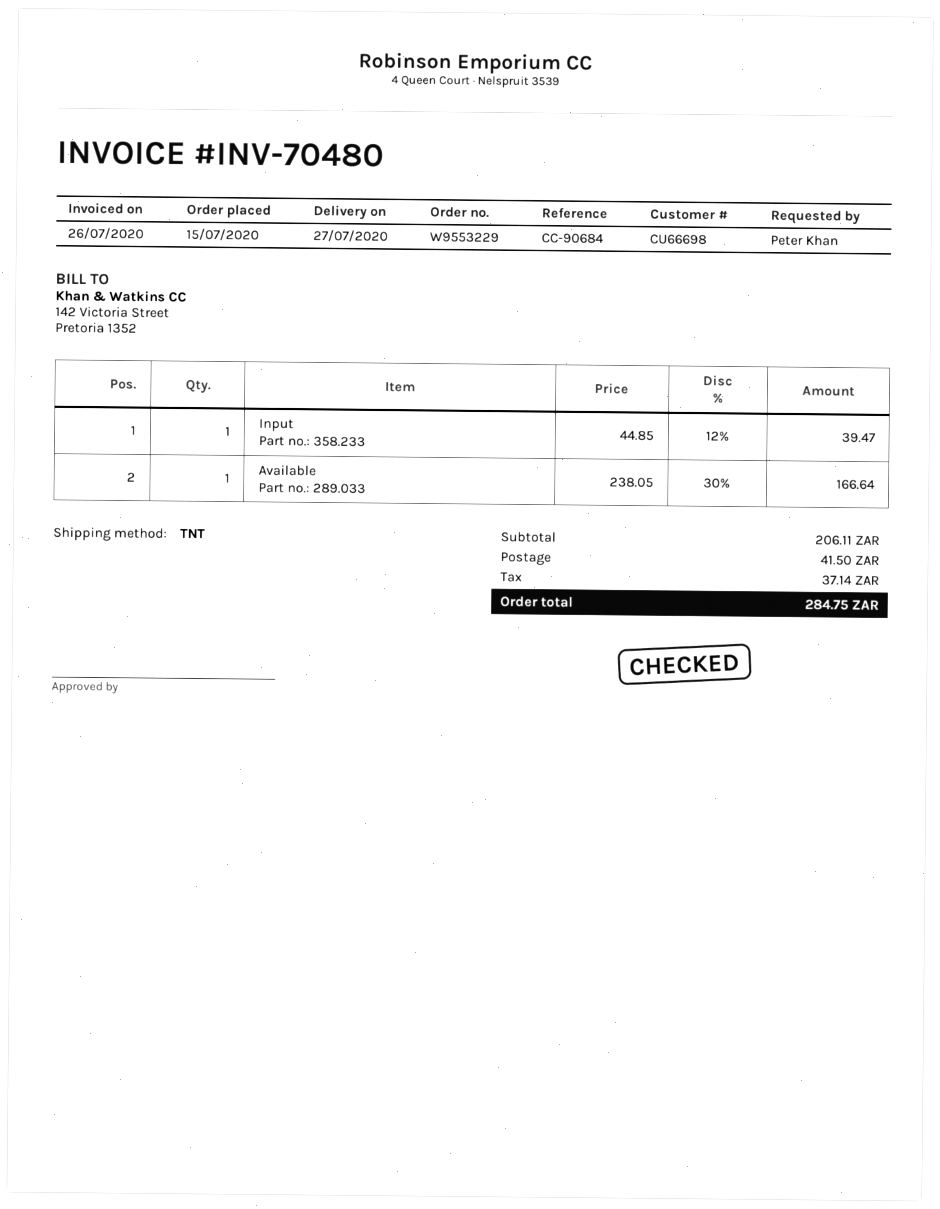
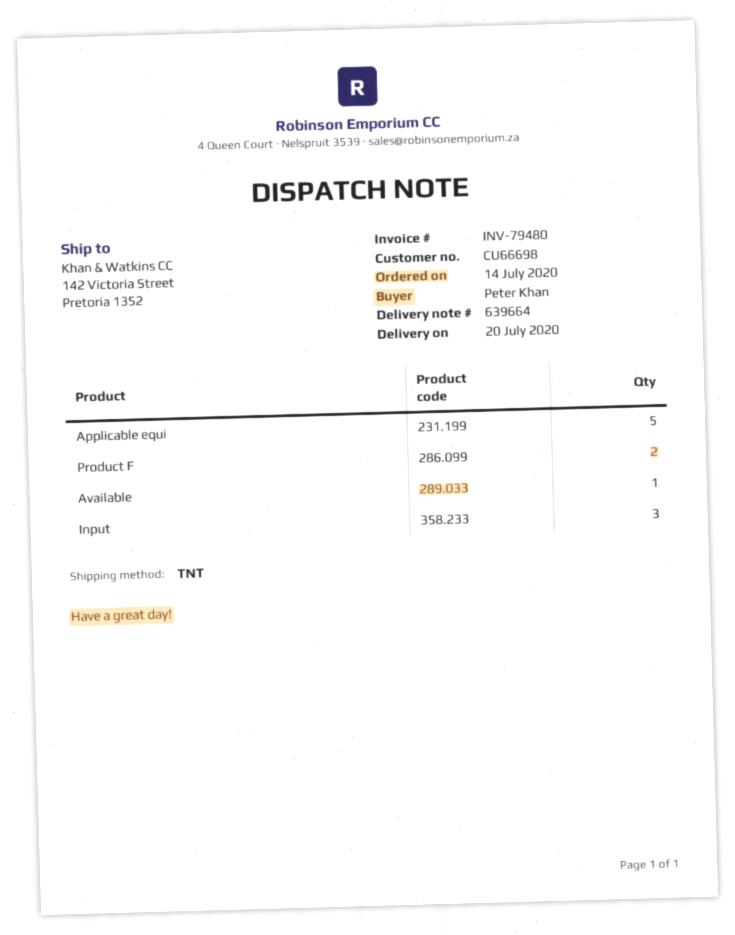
order date: 2020-07-15 -> 2020-07-14
delivery date: 2020-07-27 -> 2020-07-20
invoice number: INV-70480 -> INV-79480
Input: 1 -> 3
Applicable equi: none -> 5
Product F: none -> 2

